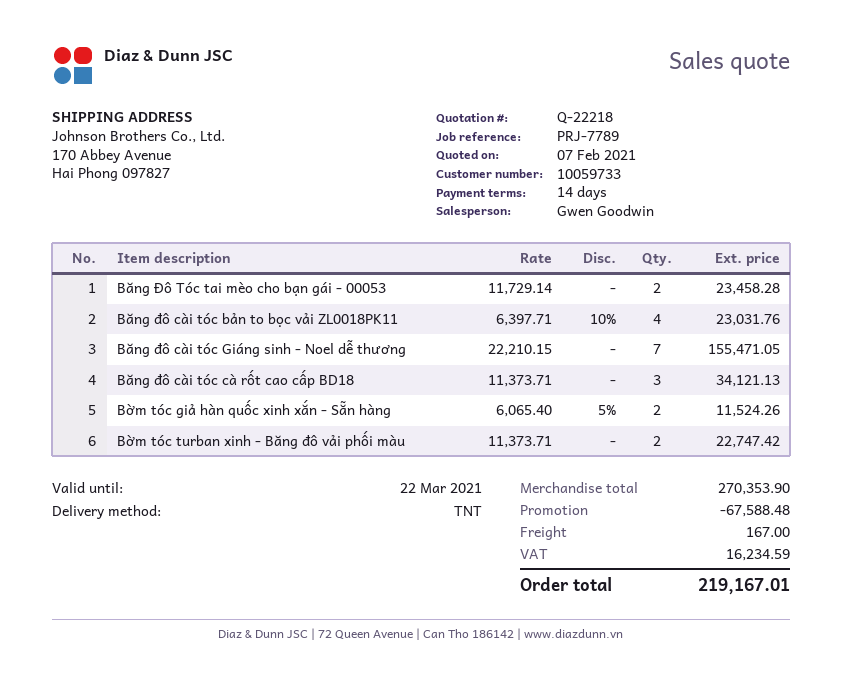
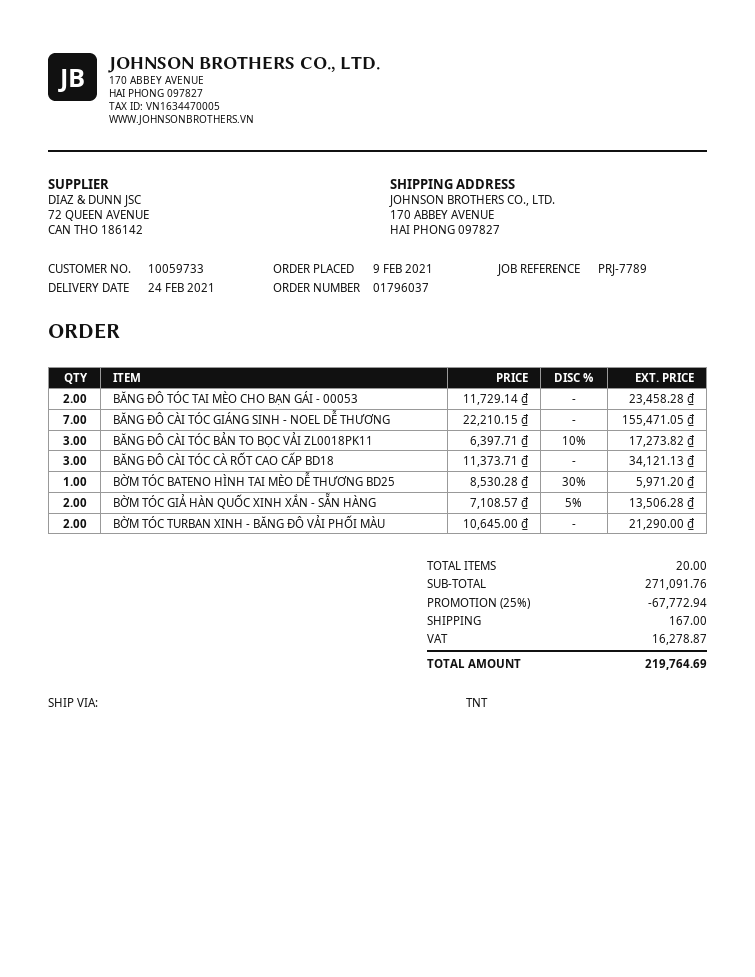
Băng đô cài tóc bản to bọc vải ZL0018PK11: 4 x 6397.71 - 10% = 23031.76 -> 3 x 6397.71 - 10% = 17273.82
Bờm tóc giả hàn quốc xinh xắn - Sẵn hàng: 2 x 6065.40 - 5% = 11524.26 -> 2 x 7108.57 - 5% = 13506.28
Bờm tóc turban xinh - Băng đô vải phối màu: 2 x 11373.71 = 22747.42 -> 2 x 10645.00 = 21290.00
BỜM TÓC BATENO HÌNH TAI MÈO DỄ THƯƠNG BD25: none -> 1 x 8530.28 - 30% = 5971.20
subtotal: 270353.90 -> 271091.76
discount: 67588.48 -> 67772.94
tax: 16234.59 -> 16278.87
total: 219167.01 -> 219764.69

